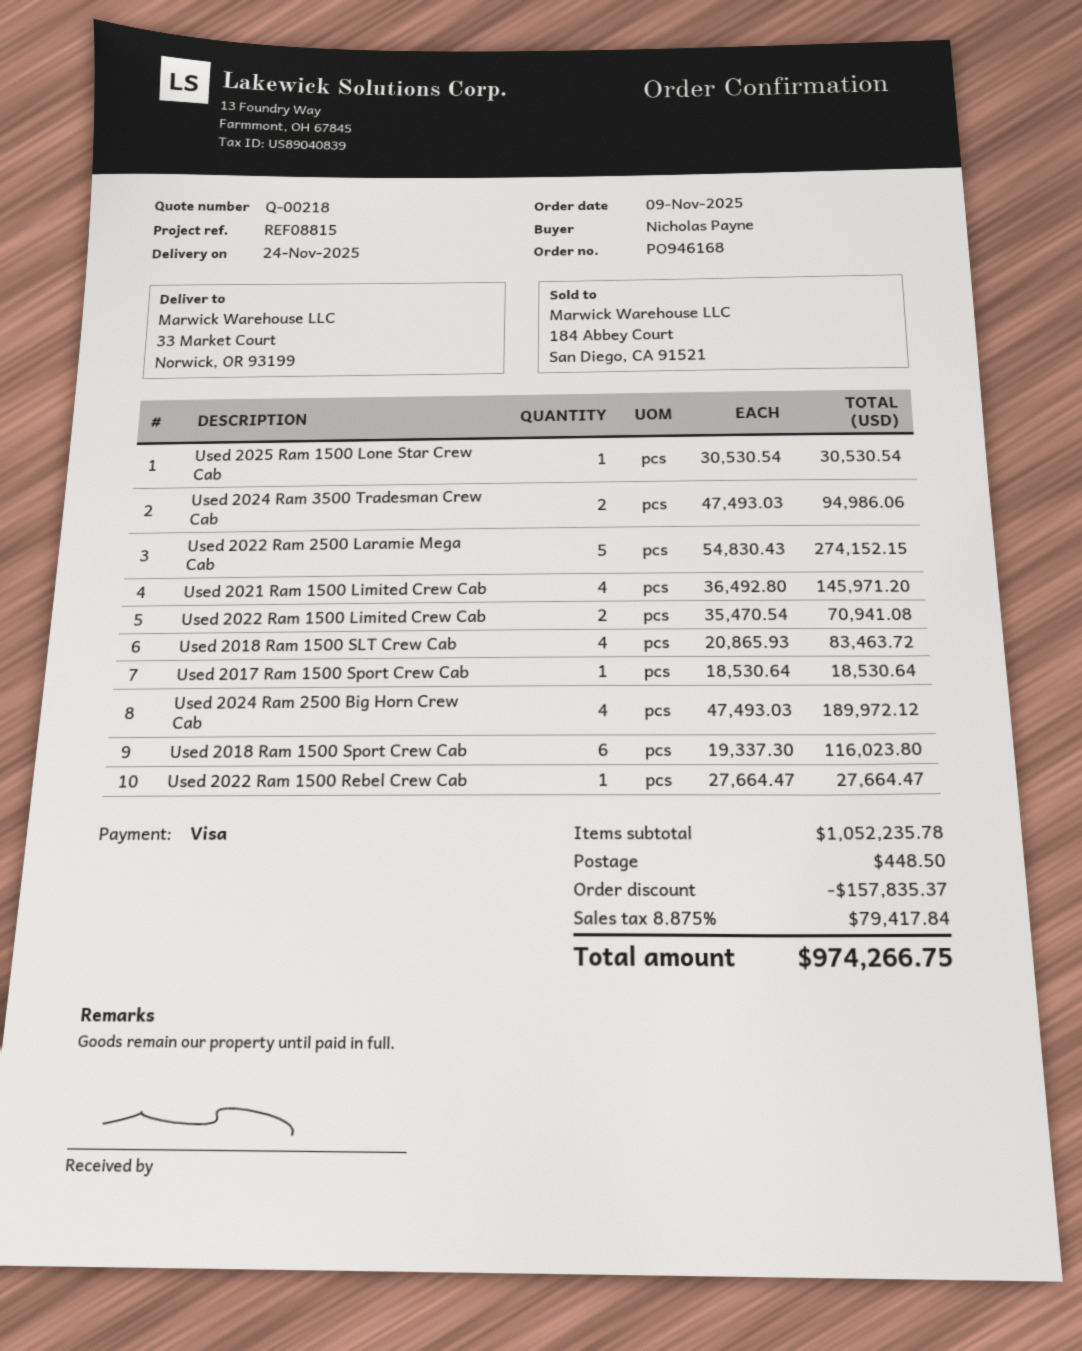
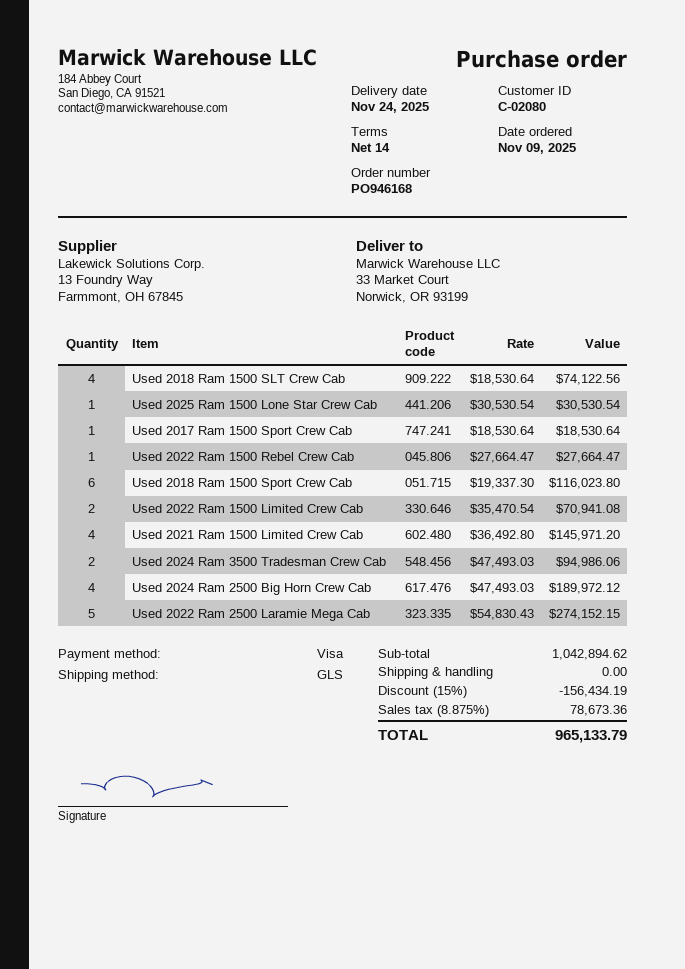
Used 2018 Ram 1500 SLT Crew Cab: 4 x 20865.93 = 83463.72 -> 4 x 18530.64 = 74122.56
subtotal: 1052235.78 -> 1042894.62
discount: 157835.37 -> 156434.19
shipping: 448.50 -> 0.00
tax: 8.875% = 79417.84 -> 8.875% = 78673.36
total: 974266.75 -> 965133.79

